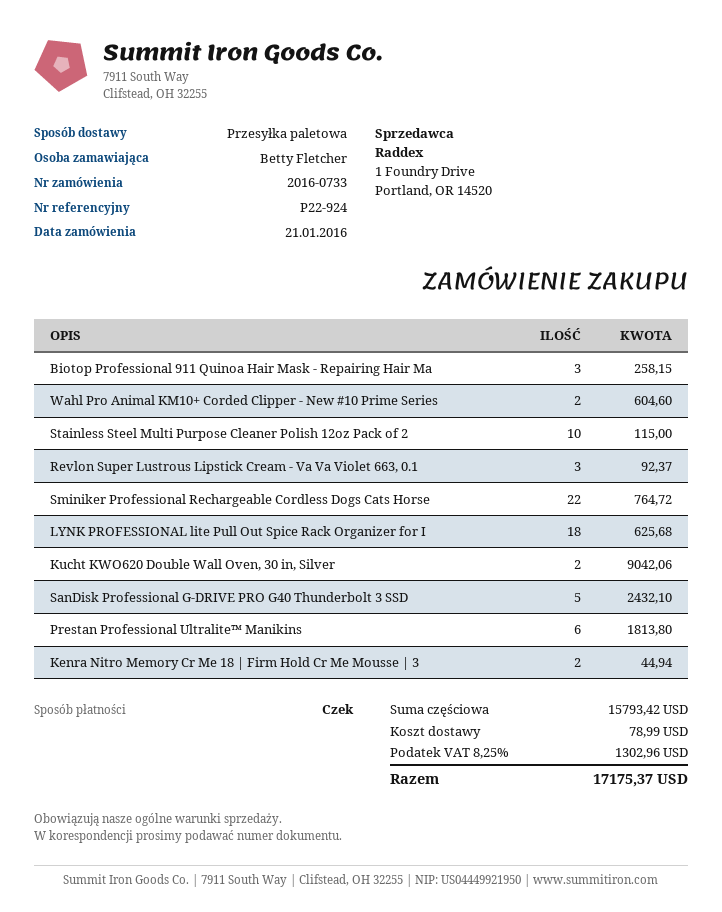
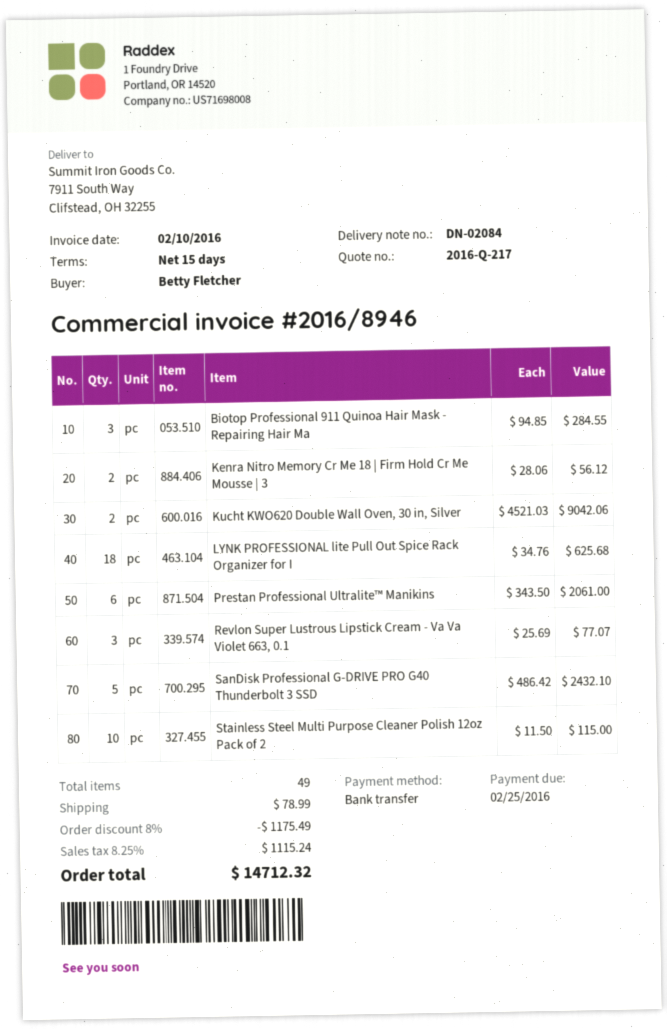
payment method: cheque -> bank transfer
Biotop Professional 911 Quinoa Hair Mask - Repairing Hair Ma: 3 for 258.15 -> 3 for 284.55
Wahl Pro Animal KM10+ Corded Clipper - New #10 Prime Series: 2 for 604.60 -> none
Revlon Super Lustrous Lipstick Cream - Va Va Violet 663, 0.1: 3 for 92.37 -> 3 for 77.07
Sminiker Professional Rechargeable Cordless Dogs Cats Horse: 22 for 764.72 -> none
Prestan Professional Ultralite™ Manikins: 6 for 1813.80 -> 6 for 2061.00
Kenra Nitro Memory Cr Me 18 | Firm Hold Cr Me Mousse | 3: 2 for 44.94 -> 2 for 56.12
discount: none -> 8% = 1175.49
tax: 8.25% = 1302.96 -> 8.25% = 1115.24
total: 17175.37 -> 14712.32

